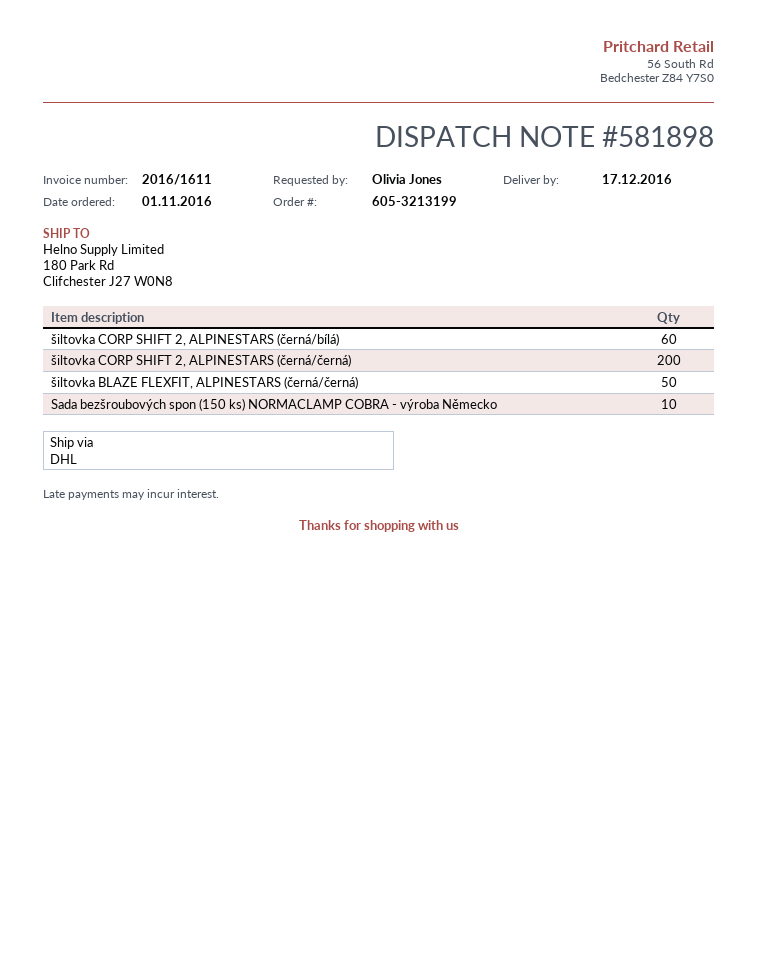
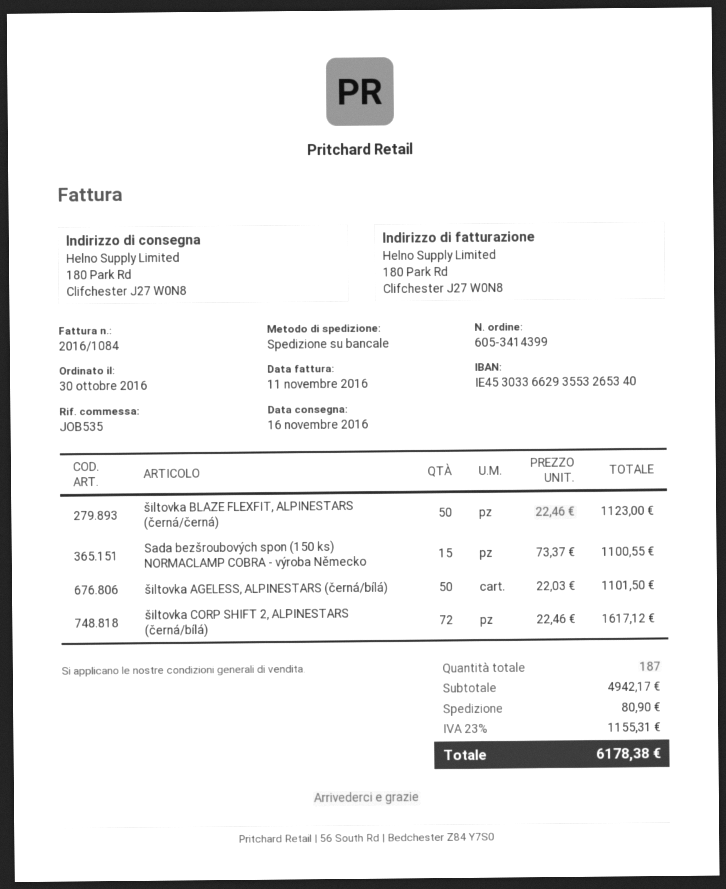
order number: 605-3213199 -> 605-3414399
order date: 2016-11-01 -> 2016-10-30
delivery date: 2016-12-17 -> 2016-11-16
invoice number: 2016/1611 -> 2016/1084
shipping method: DHL -> pallet freight
šiltovka CORP SHIFT 2, ALPINESTARS (černá/bílá): 60 -> 72
šiltovka CORP SHIFT 2, ALPINESTARS (černá/černá): 200 -> none
Sada bezšroubových spon (150 ks) NORMACLAMP COBRA - výroba Německo: 10 -> 15
šiltovka AGELESS, ALPINESTARS (černá/bílá): none -> 50

